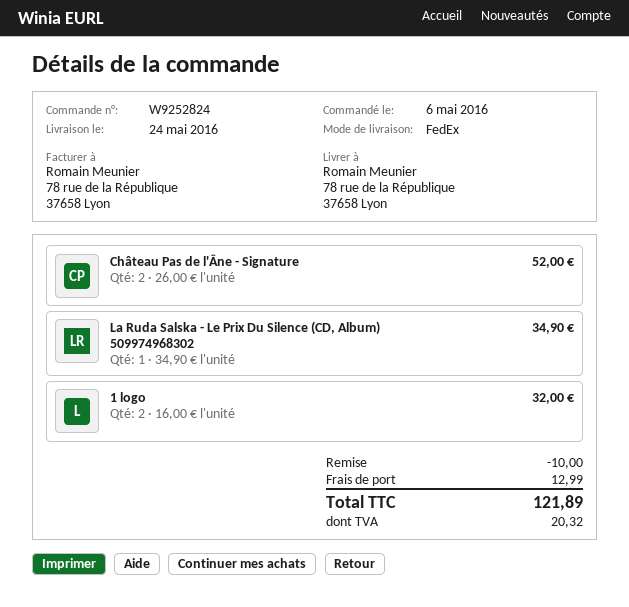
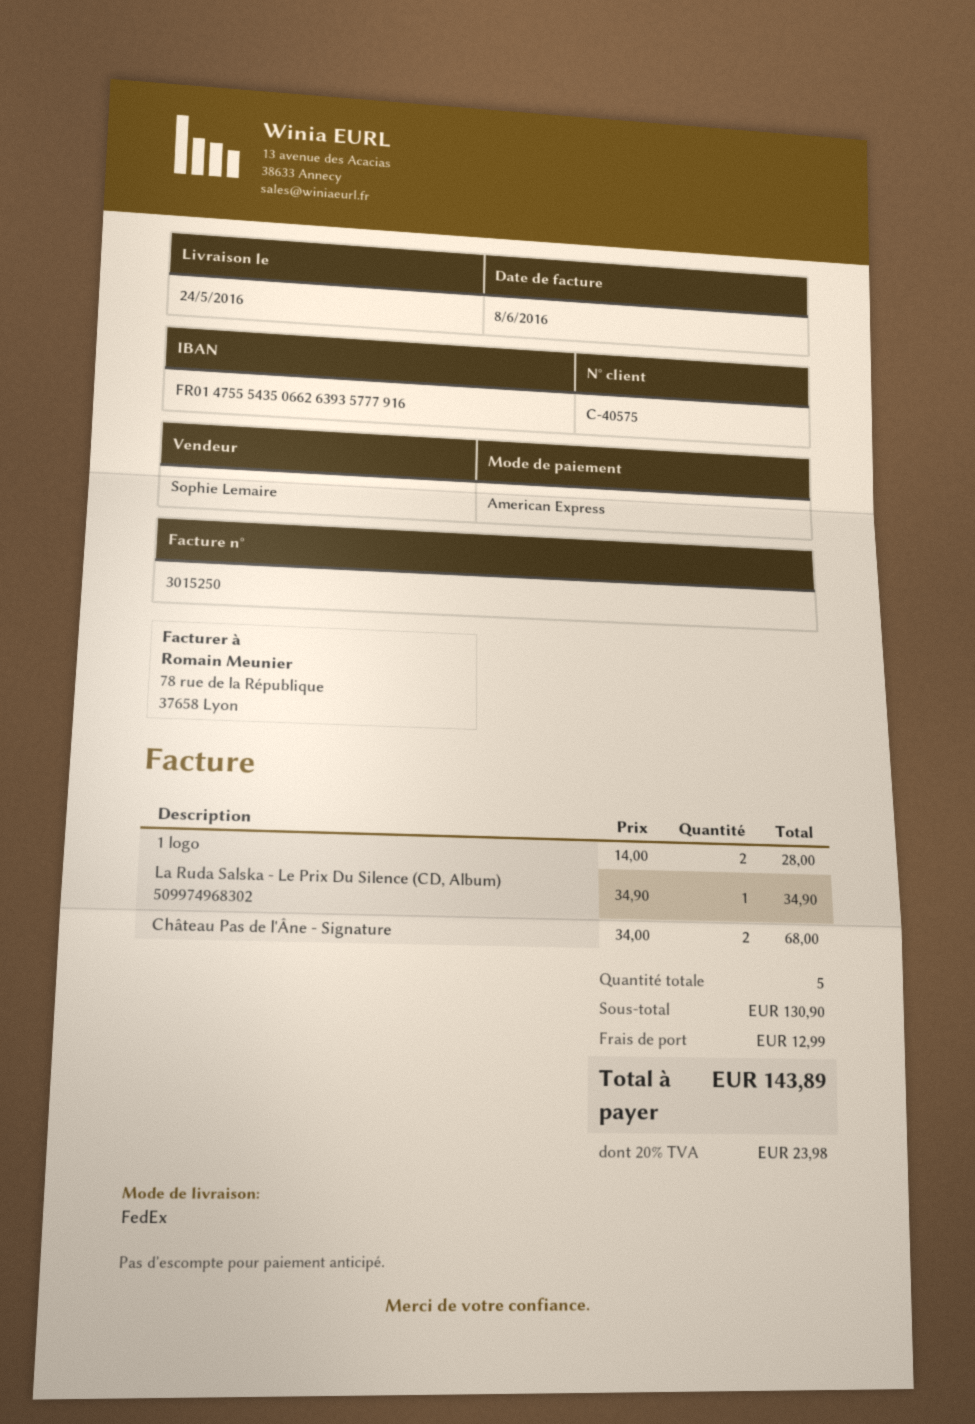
Château Pas de l'Âne - Signature: 2 x 26.00 = 52.00 -> 2 x 34.00 = 68.00
1 logo: 2 x 16.00 = 32.00 -> 2 x 14.00 = 28.00
discount: 10.00 -> none
tax: 20.32 -> 23.98
total: 121.89 -> 143.89

